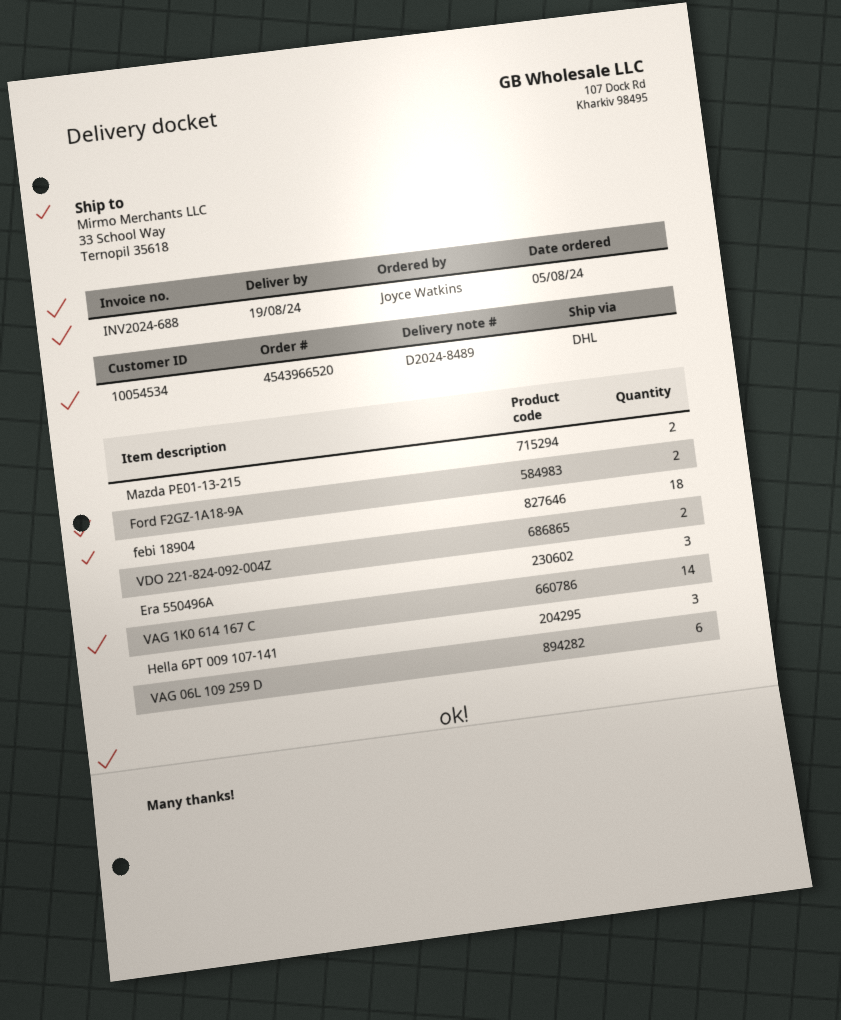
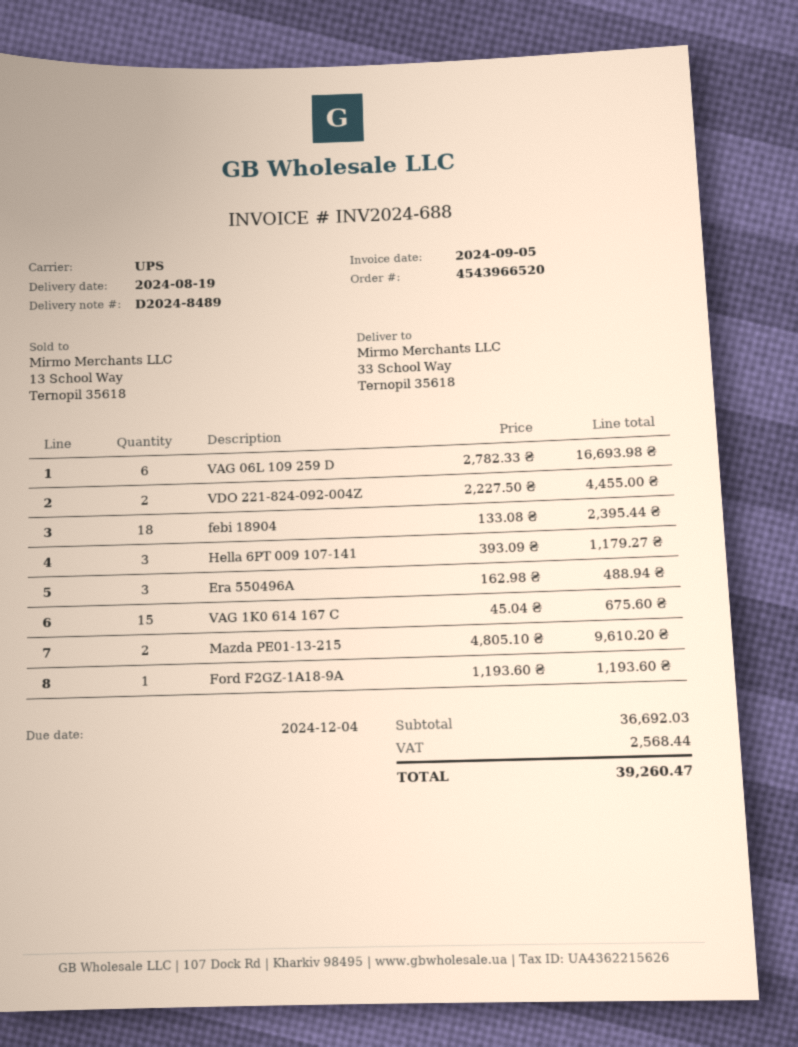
shipping method: DHL -> UPS
Ford F2GZ-1A18-9A: 2 -> 1
VAG 1K0 614 167 C: 14 -> 15

